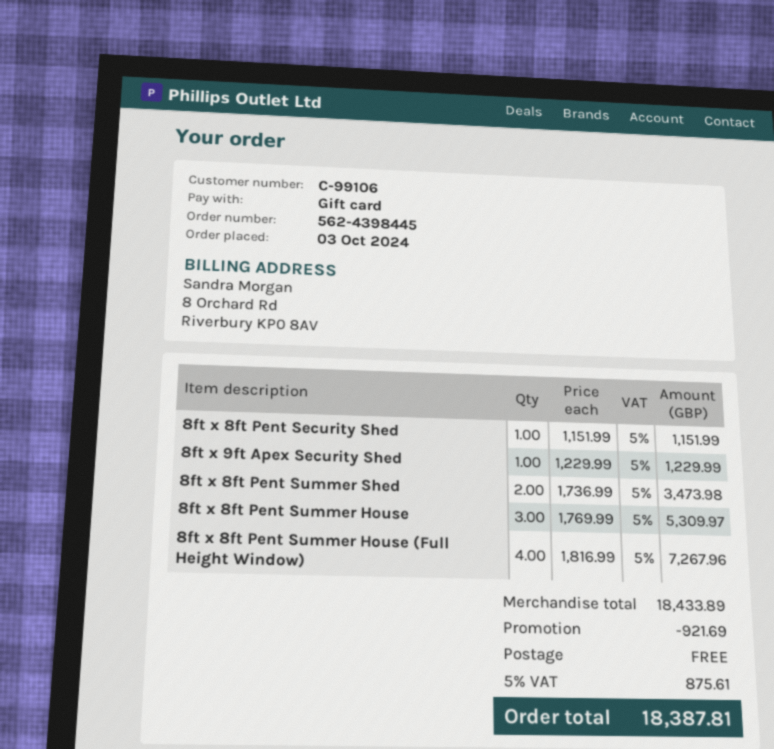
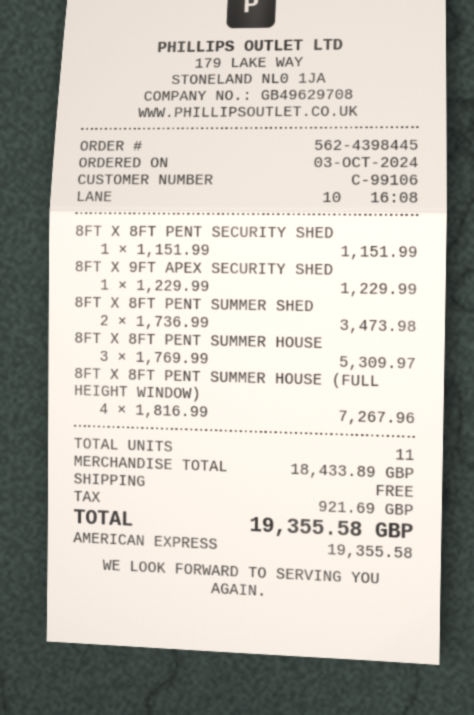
payment method: gift card -> American Express
discount: 921.69 -> none
tax: 875.61 -> 921.69
total: 18387.81 -> 19355.58

